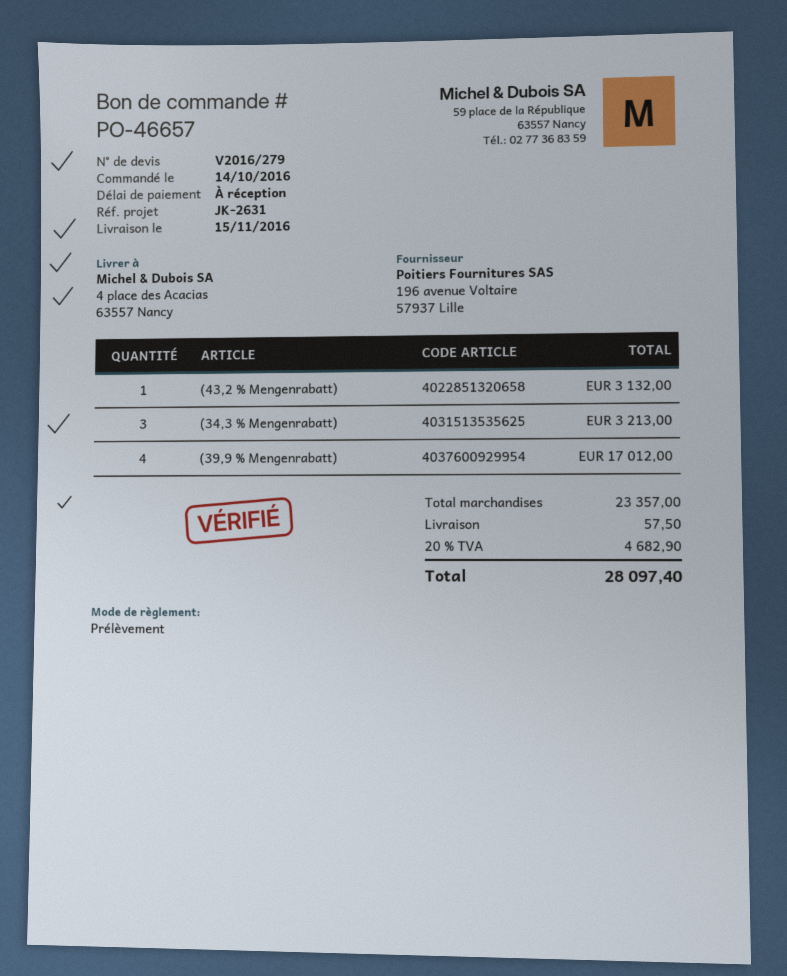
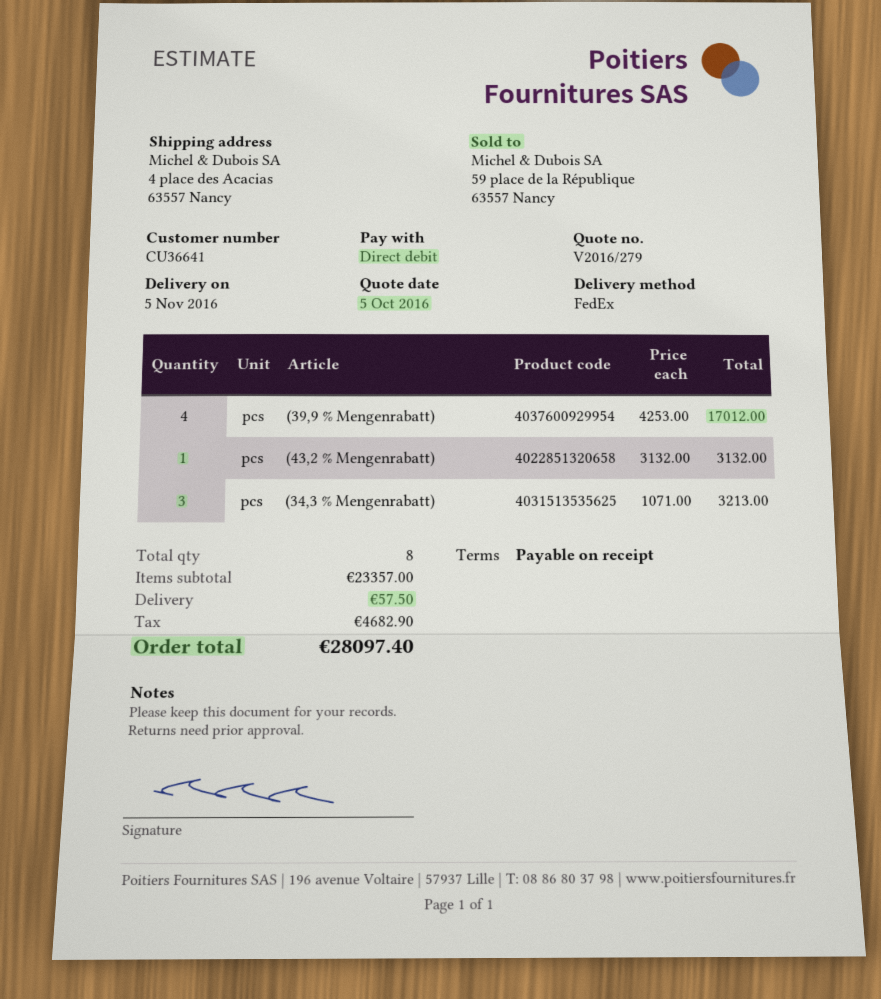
delivery date: 2016-11-15 -> 2016-11-05

